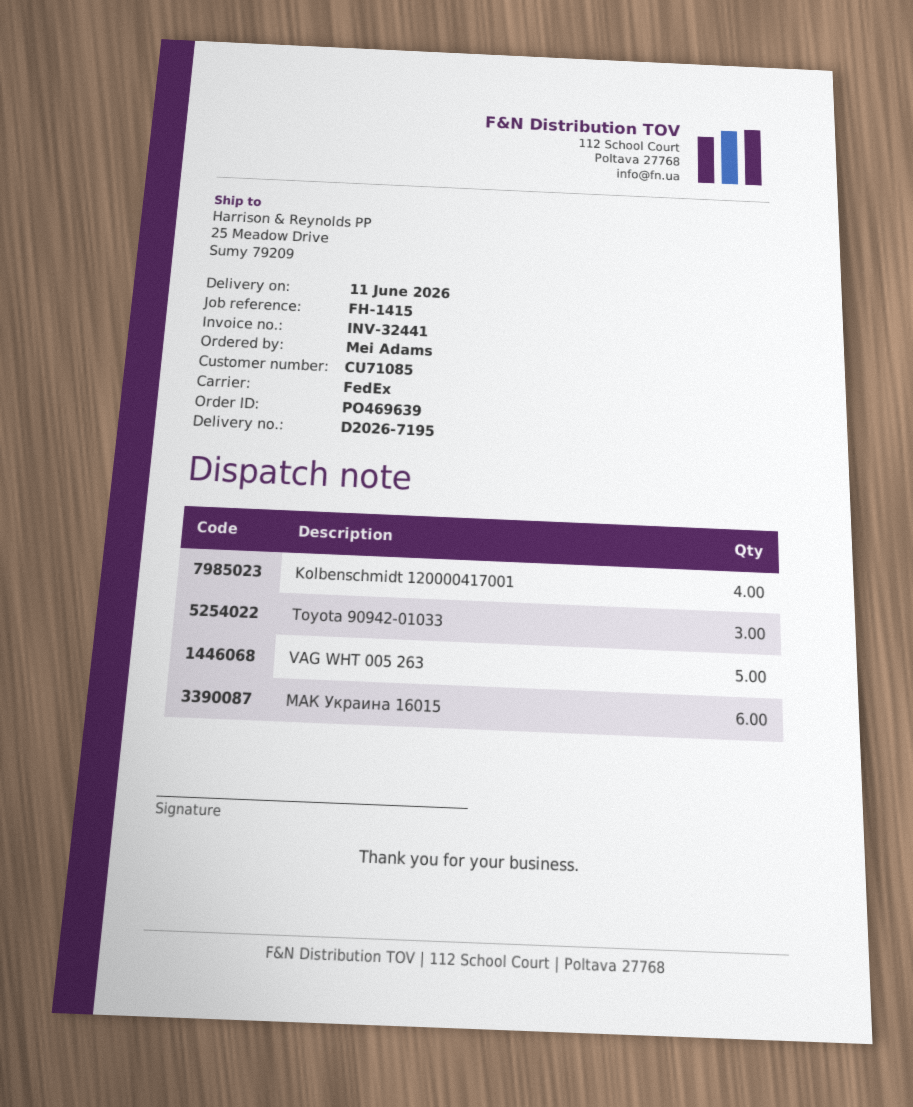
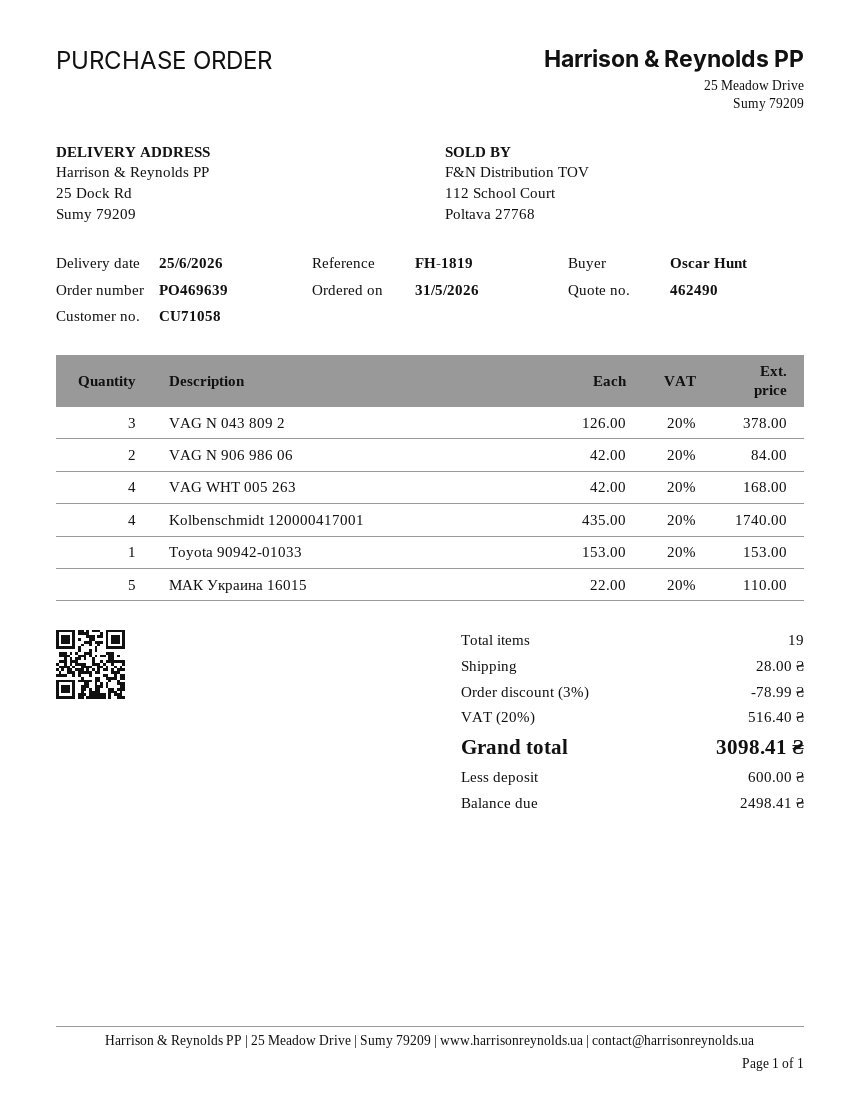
delivery date: 2026-06-11 -> 2026-06-25
customer number: CU71085 -> CU71058
reference: FH-1415 -> FH-1819
ordered by: Mei Adams -> Oscar Hunt
ship to: 25 Meadow Drive, Sumy 79209 -> 25 Dock Rd, Sumy 79209
Toyota 90942-01033: 3 -> 1
VAG WHT 005 263: 5 -> 4
МАК Украина 16015: 6 -> 5
VAG N 043 809 2: none -> 3
VAG N 906 986 06: none -> 2

